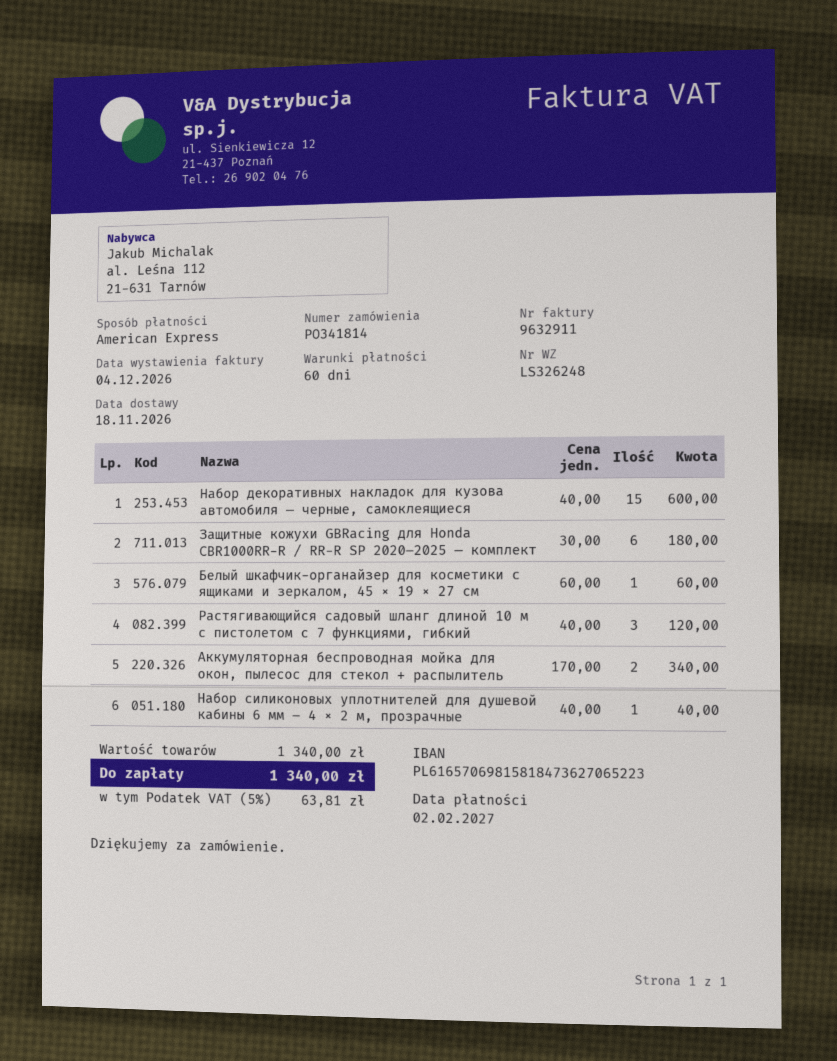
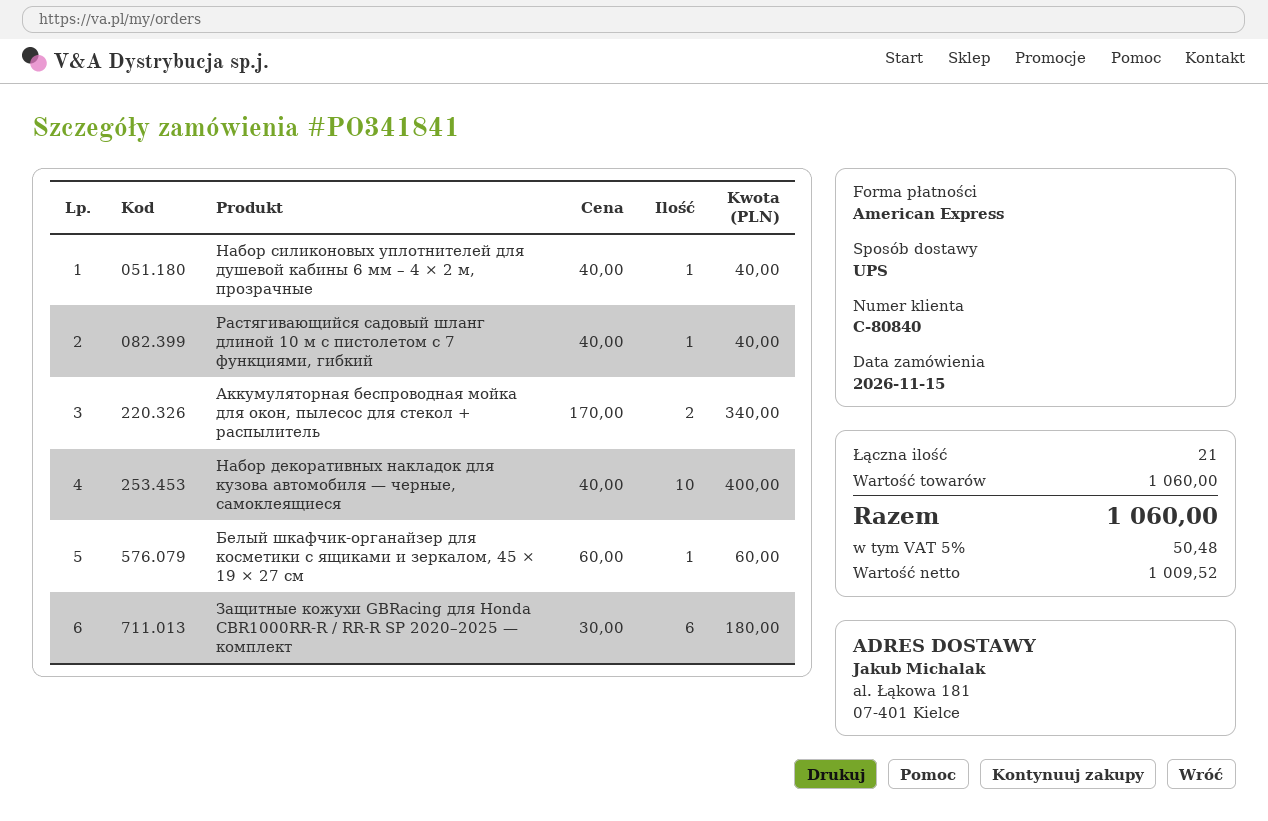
order number: PO341814 -> PO341841
Набор декоративных накладок для кузова автомобиля — черные, самоклеящиеся: 15 x 40.00 = 600.00 -> 10 x 40.00 = 400.00
Растягивающийся садовый шланг длиной 10 м с пистолетом с 7 функциями, гибкий: 3 x 40.00 = 120.00 -> 1 x 40.00 = 40.00
subtotal: 1340.00 -> 1060.00
tax: 5% = 63.81 -> 5% = 50.48
total: 1340.00 -> 1060.00

